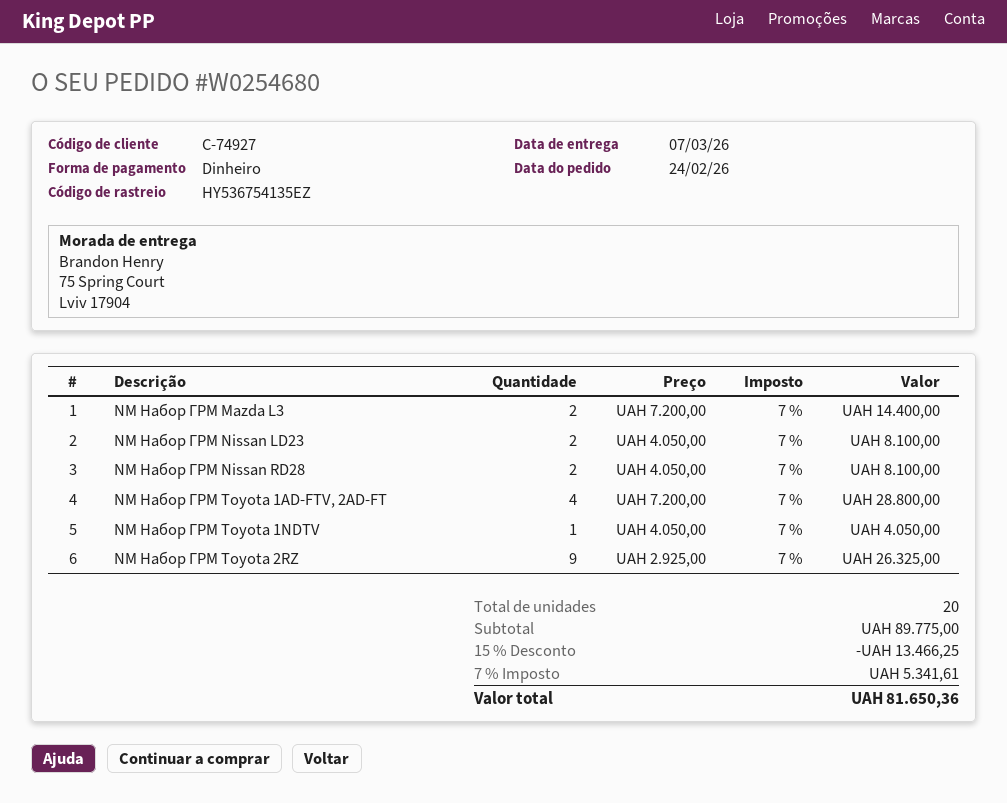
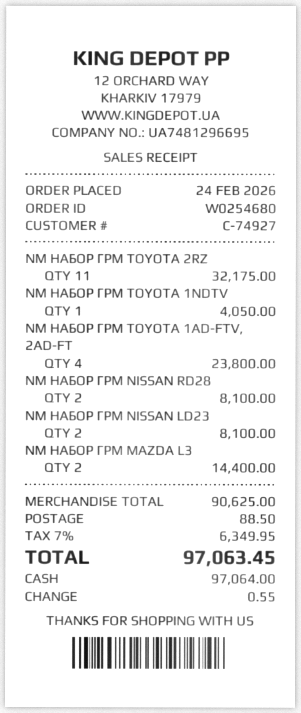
NM Набор ГРМ Toyota 1AD-FTV, 2AD-FT: 4 for 28800.00 -> 4 for 23800.00
NM Набор ГРМ Toyota 2RZ: 9 for 26325.00 -> 11 for 32175.00
subtotal: 89775.00 -> 90625.00
discount: 15% = 13466.25 -> none
shipping: none -> 88.50
tax: 7% = 5341.61 -> 7% = 6349.95
total: 81650.36 -> 97063.45

